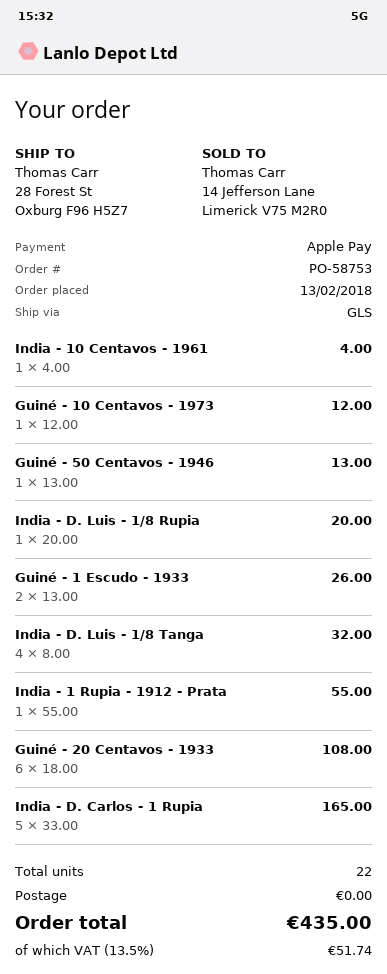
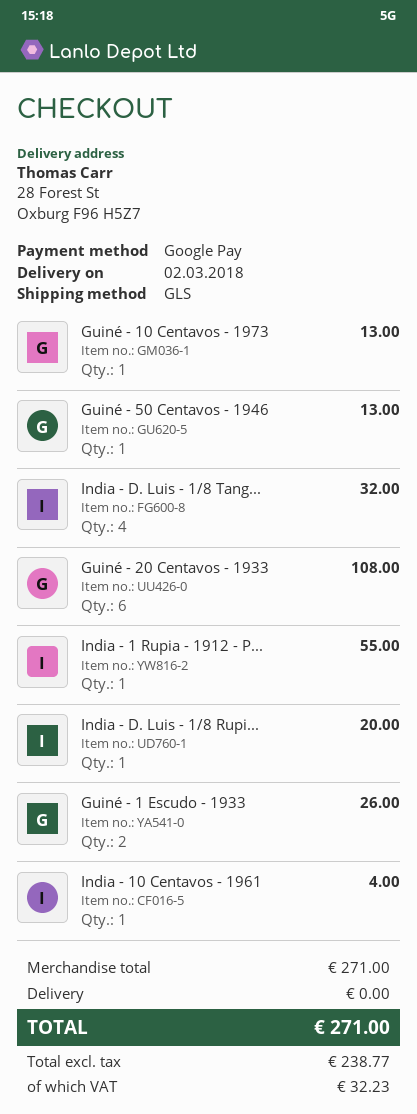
payment method: Apple Pay -> Google Pay
Guiné - 10 Centavos - 1973: 1 for 12.00 -> 1 for 13.00
India - D. Carlos - 1 Rupia: 5 for 165.00 -> none
tax: 51.74 -> 32.23
total: 435.00 -> 271.00

